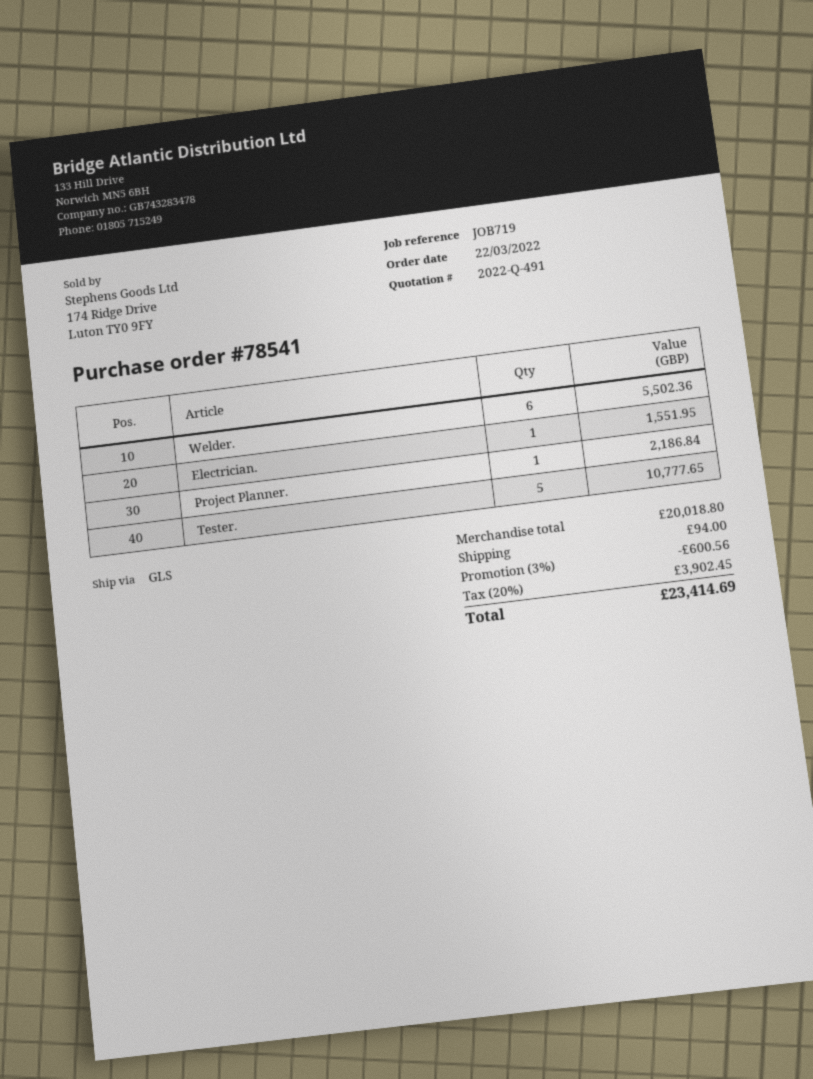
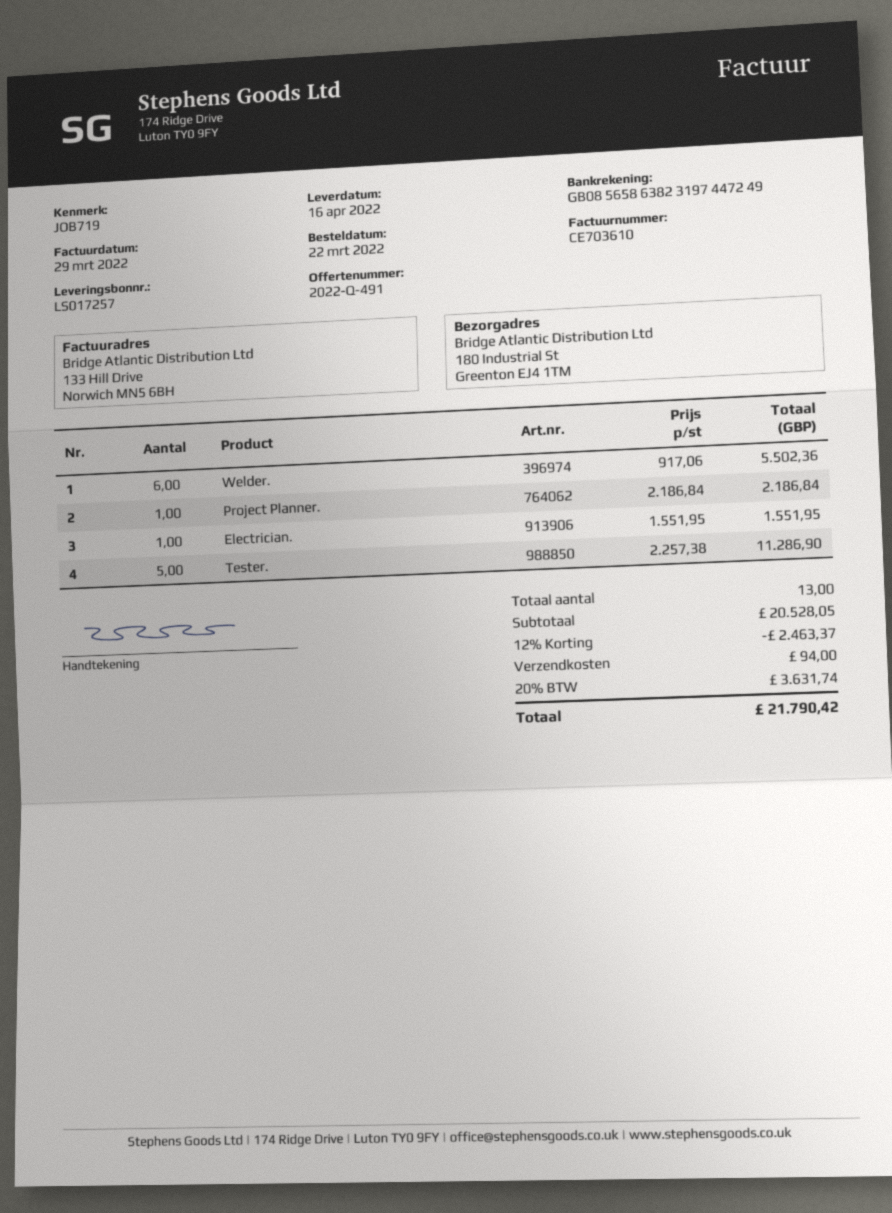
Tester.: 5 for 10777.65 -> 5 for 11286.90
subtotal: 20018.80 -> 20528.05
discount: 3% = 600.56 -> 12% = 2463.37
tax: 20% = 3902.45 -> 20% = 3631.74
total: 23414.69 -> 21790.42

